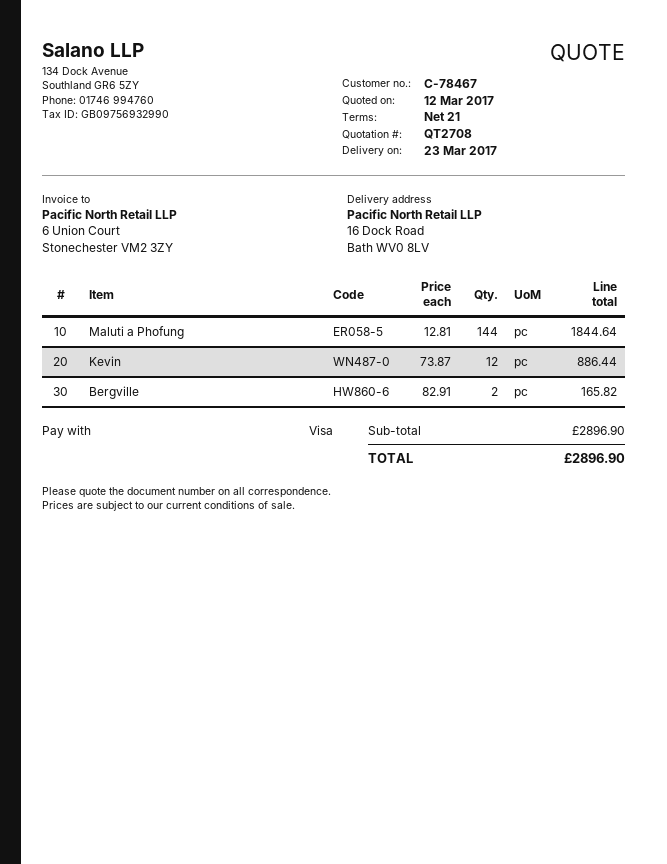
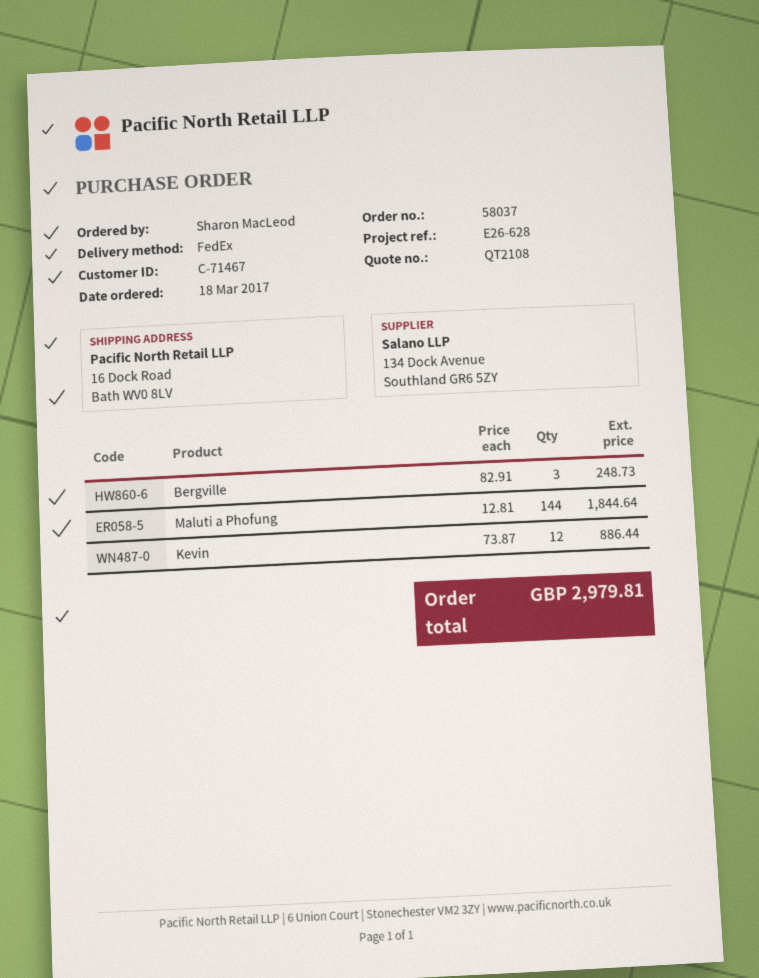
quote number: QT2708 -> QT2108
customer number: C-78467 -> C-71467
Bergville: 2 x 82.91 = 165.82 -> 3 x 82.91 = 248.73
total: 2896.90 -> 2979.81

